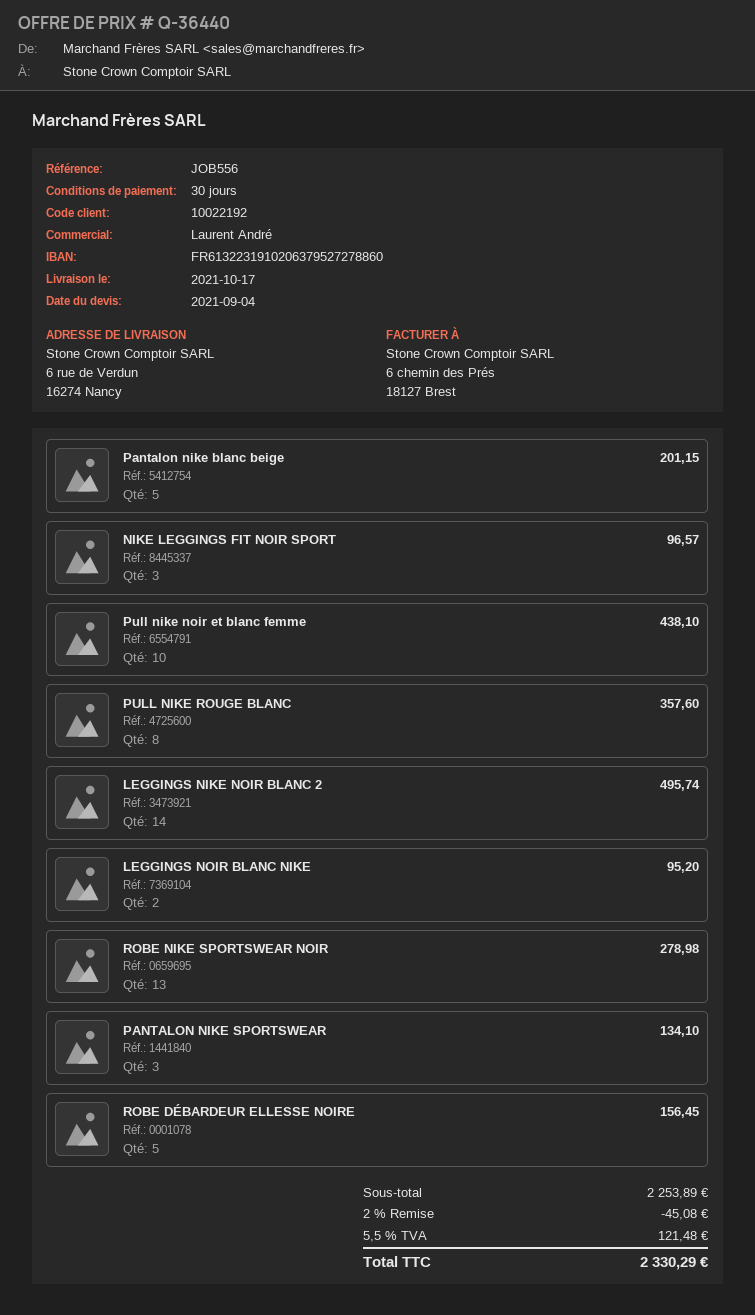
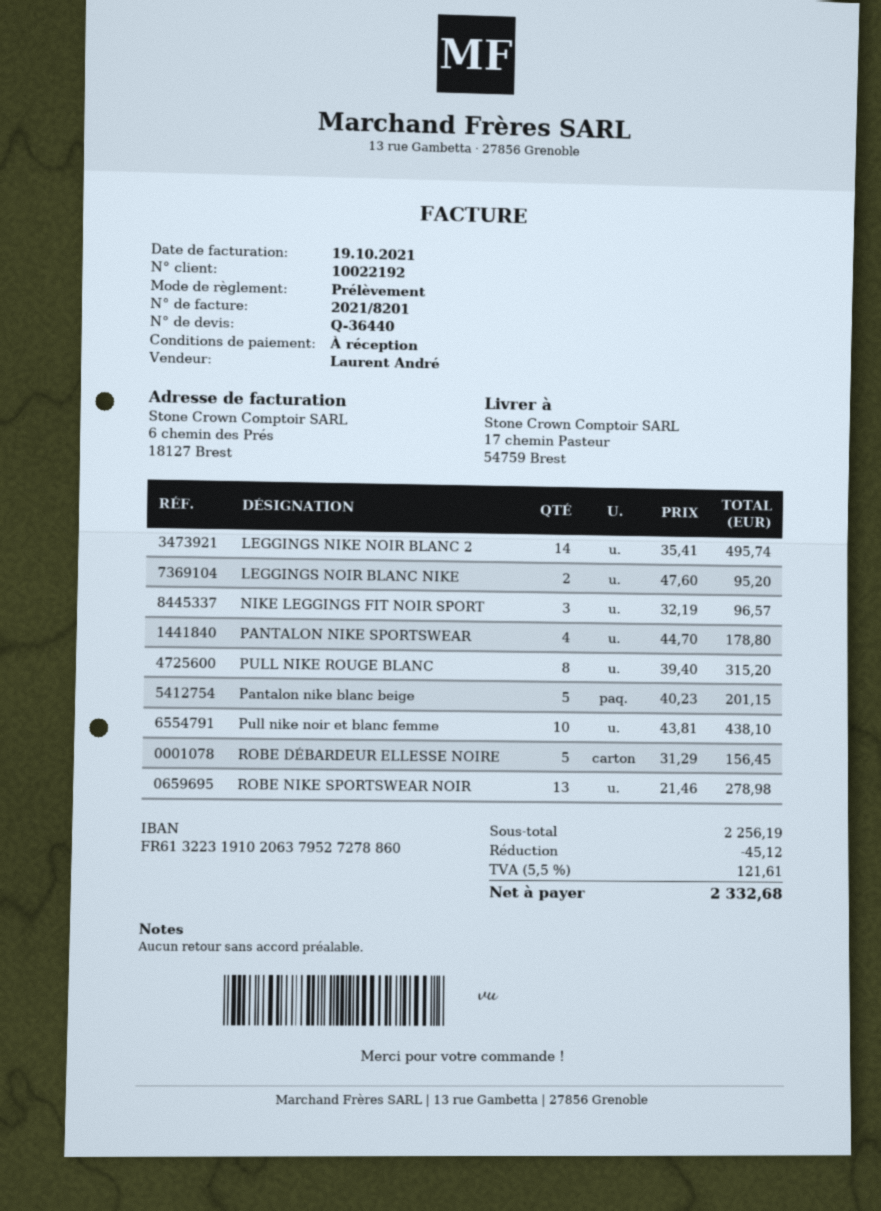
payment terms: 30 days -> on receipt
ship to: 6 rue de Verdun, 16274 Nancy -> 17 chemin Pasteur, 54759 Brest
PULL NIKE ROUGE BLANC: 8 for 357.60 -> 8 for 315.20
PANTALON NIKE SPORTSWEAR: 3 for 134.10 -> 4 for 178.80
subtotal: 2253.89 -> 2256.19
discount: 45.08 -> 45.12
tax: 5.5% = 121.48 -> 5.5% = 121.61
total: 2330.29 -> 2332.68

